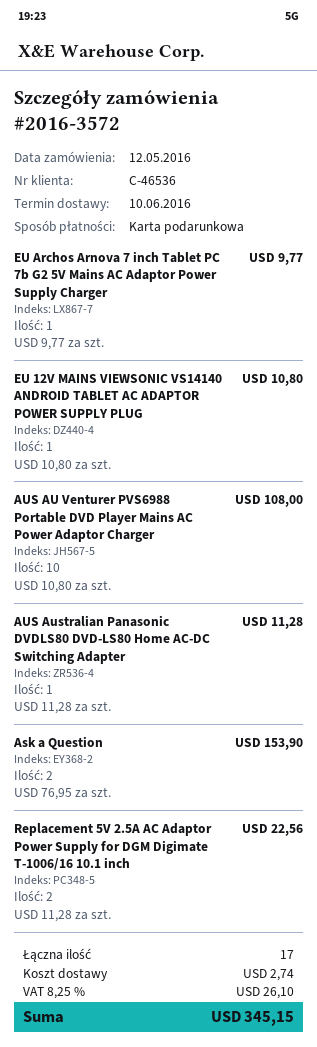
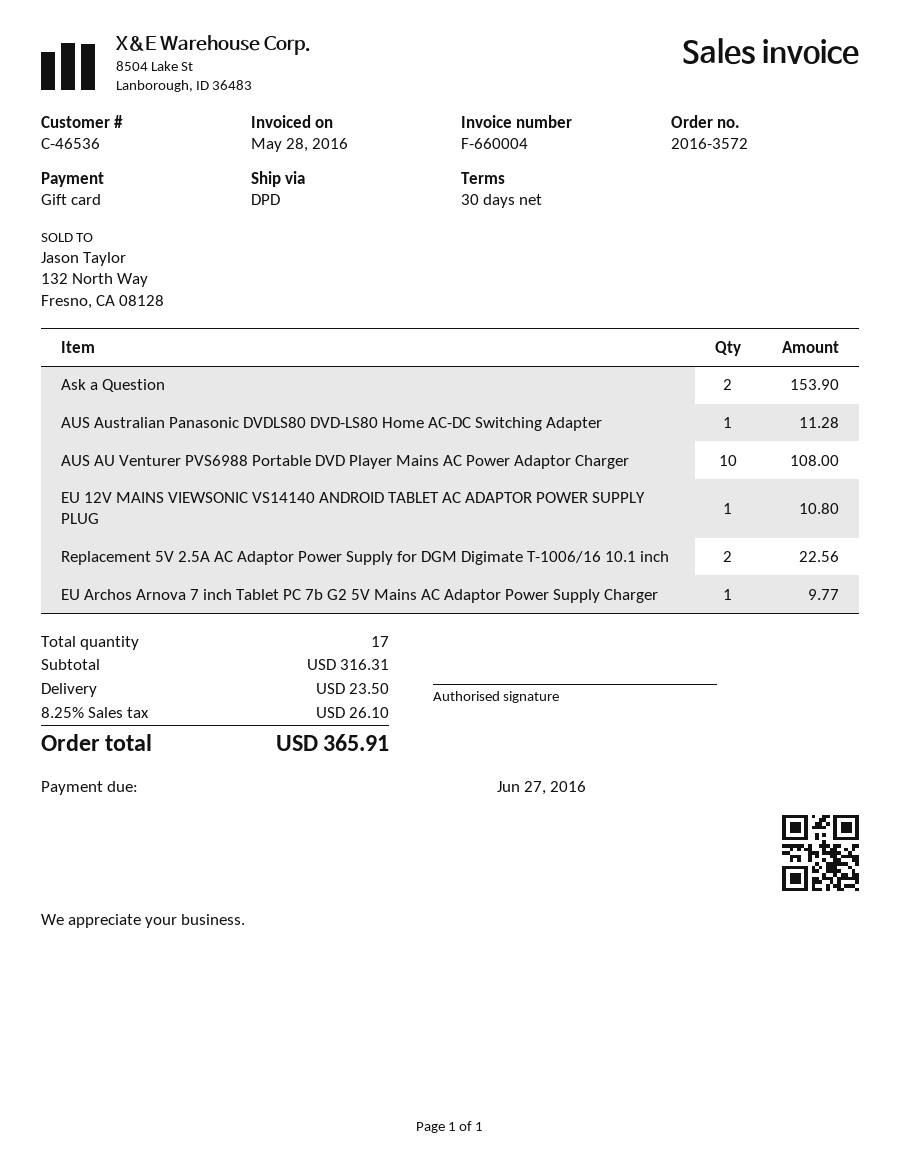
shipping: 2.74 -> 23.50
total: 345.15 -> 365.91

